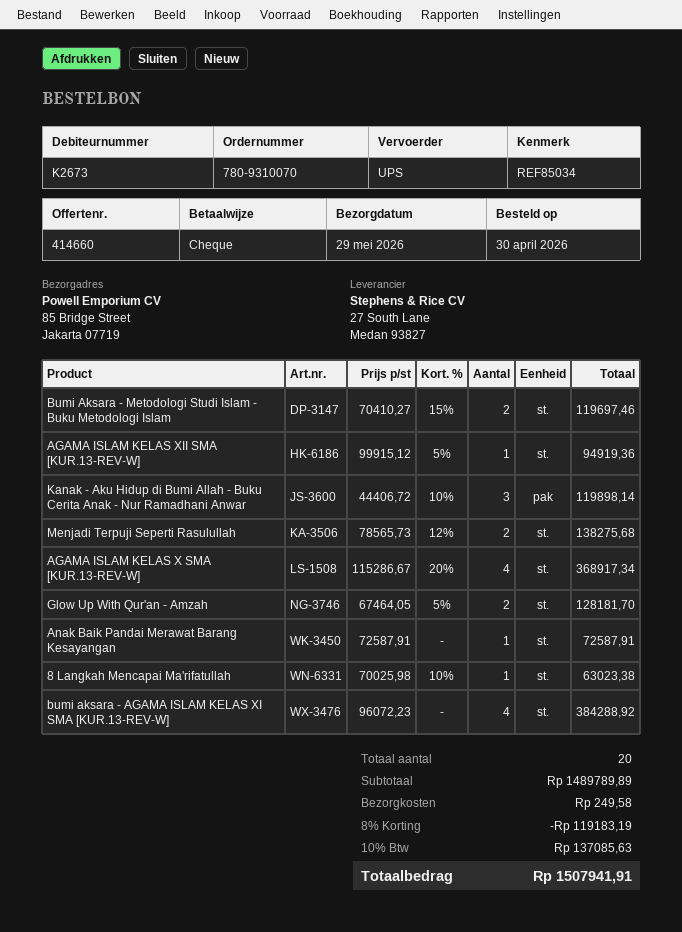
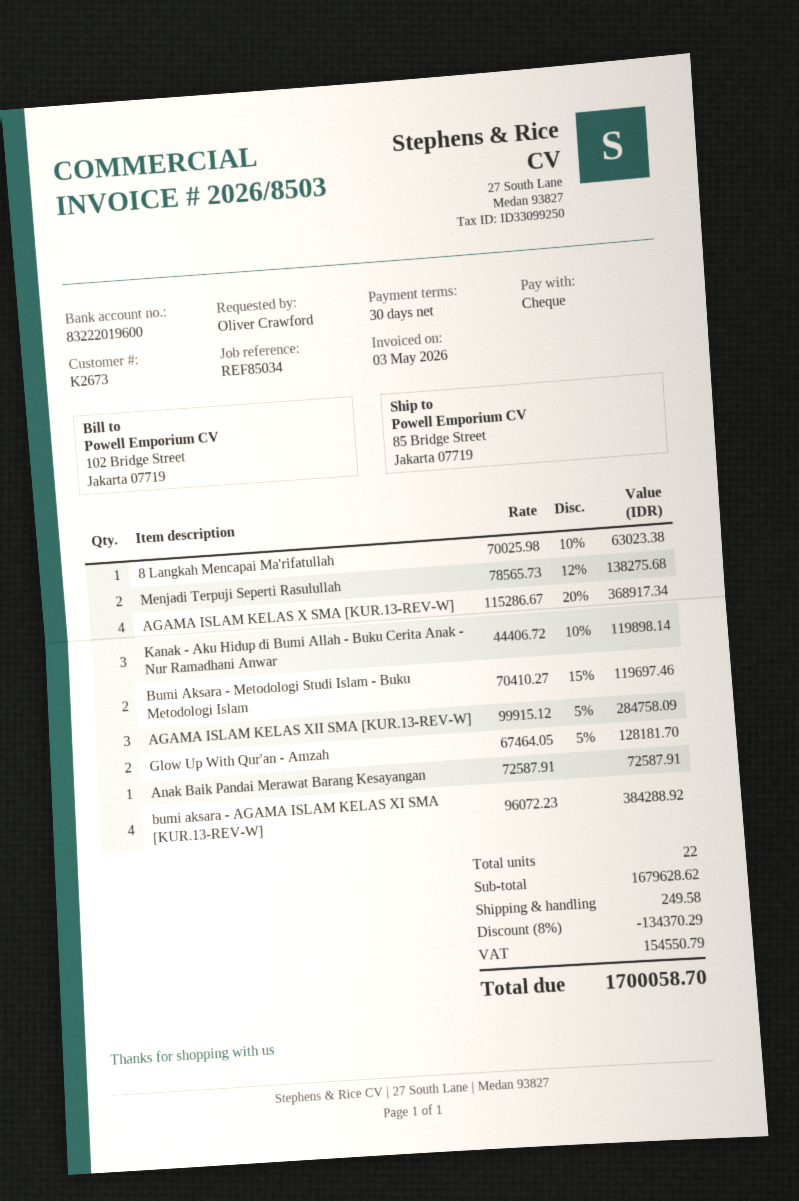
AGAMA ISLAM KELAS XII SMA [KUR.13-REV-W]: 1 x 99915.12 - 5% = 94919.36 -> 3 x 99915.12 - 5% = 284758.09
total quantity: 20 -> 22
subtotal: 1489789.89 -> 1679628.62
discount: 8% = 119183.19 -> 8% = 134370.29
tax: 137085.63 -> 154550.79
total: 1507941.91 -> 1700058.70

